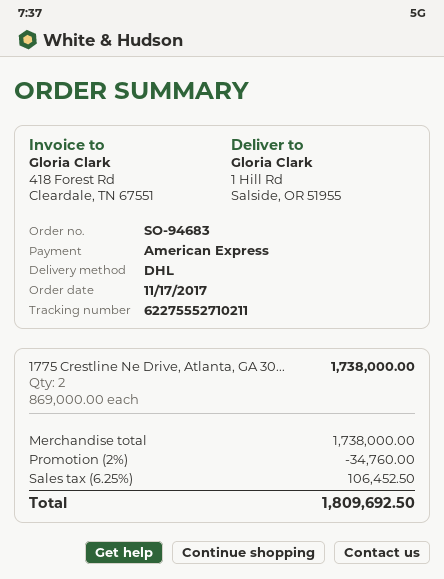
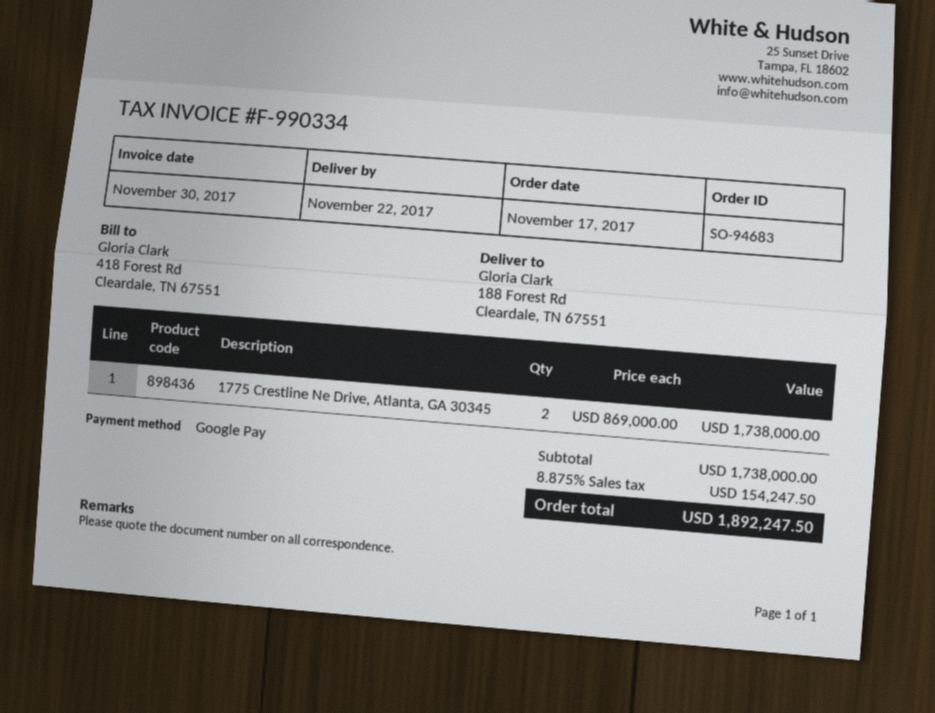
payment method: American Express -> Google Pay
ship to: 1 Hill Rd, Salside, OR 51955 -> 188 Forest Rd, Cleardale, TN 67551
discount: 2% = 34760.00 -> none
tax: 6.25% = 106452.50 -> 8.875% = 154247.50
total: 1809692.50 -> 1892247.50

